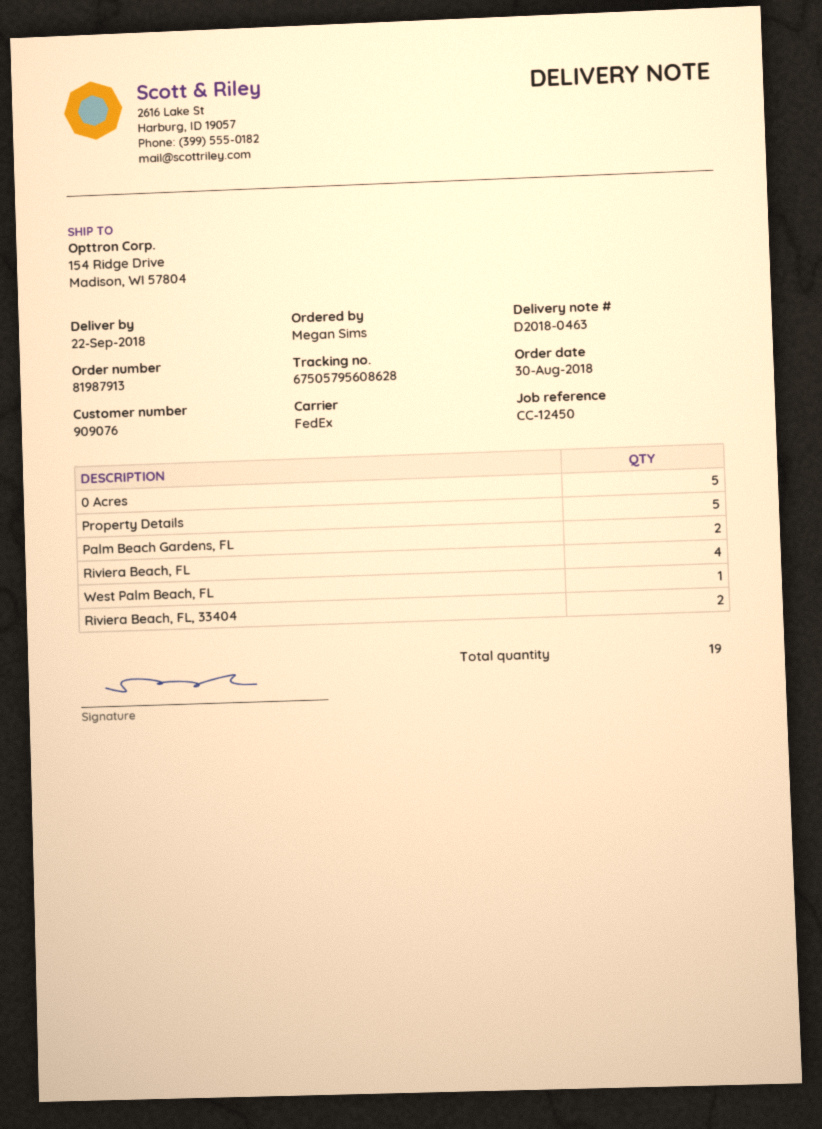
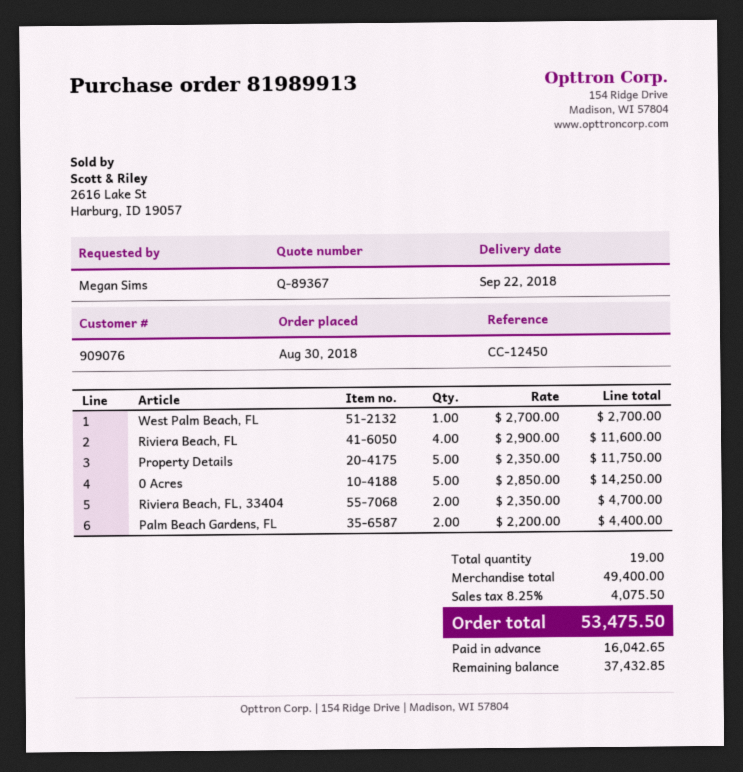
order number: 81987913 -> 81989913

